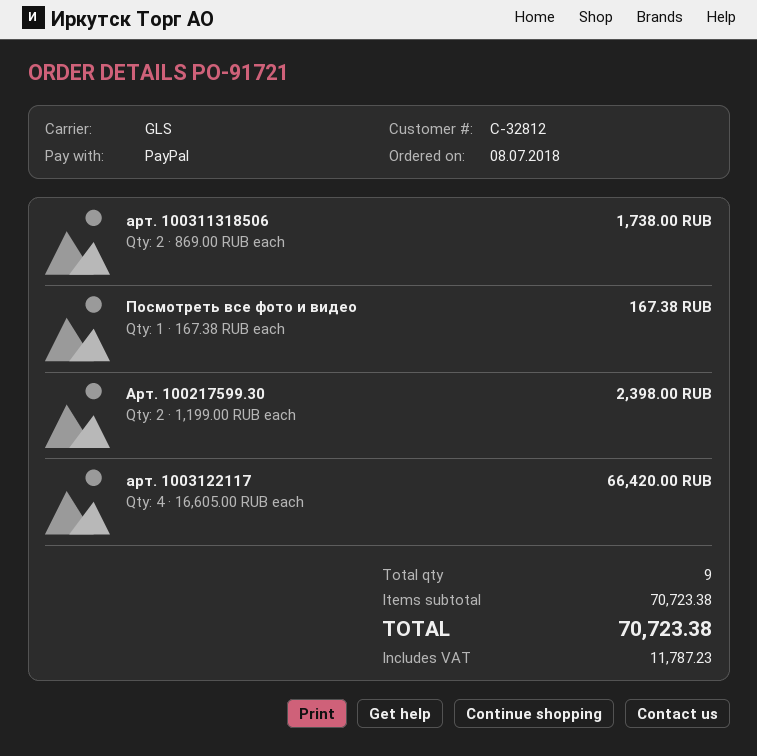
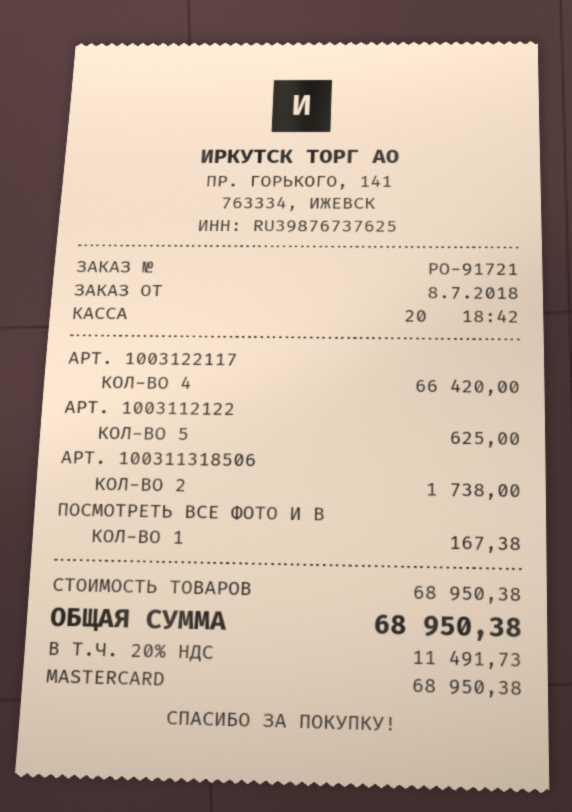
payment method: PayPal -> Mastercard
Арт. 100217599.30: 2 for 2398.00 -> none
АРТ. 1003112122: none -> 5 for 625.00
subtotal: 70723.38 -> 68950.38
tax: 11787.23 -> 11491.73
total: 70723.38 -> 68950.38

